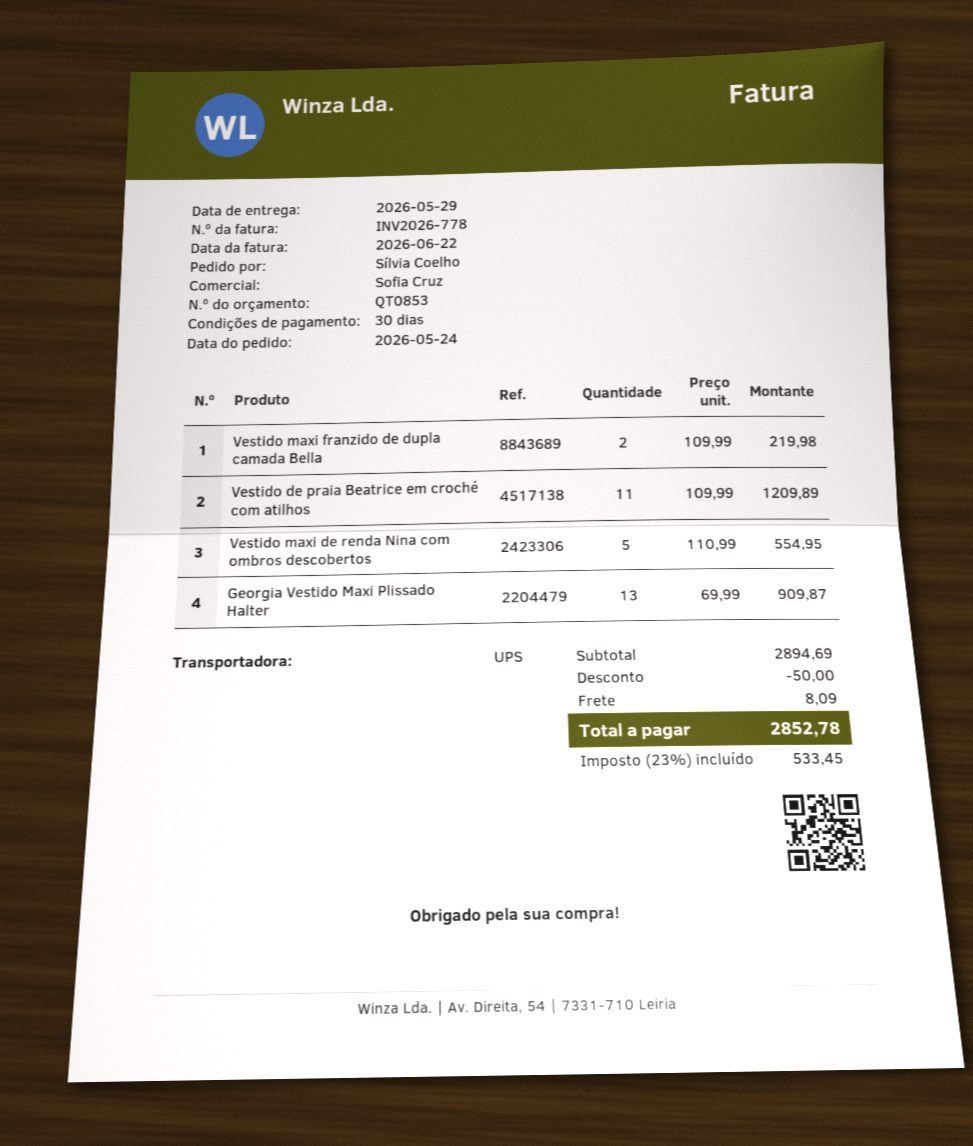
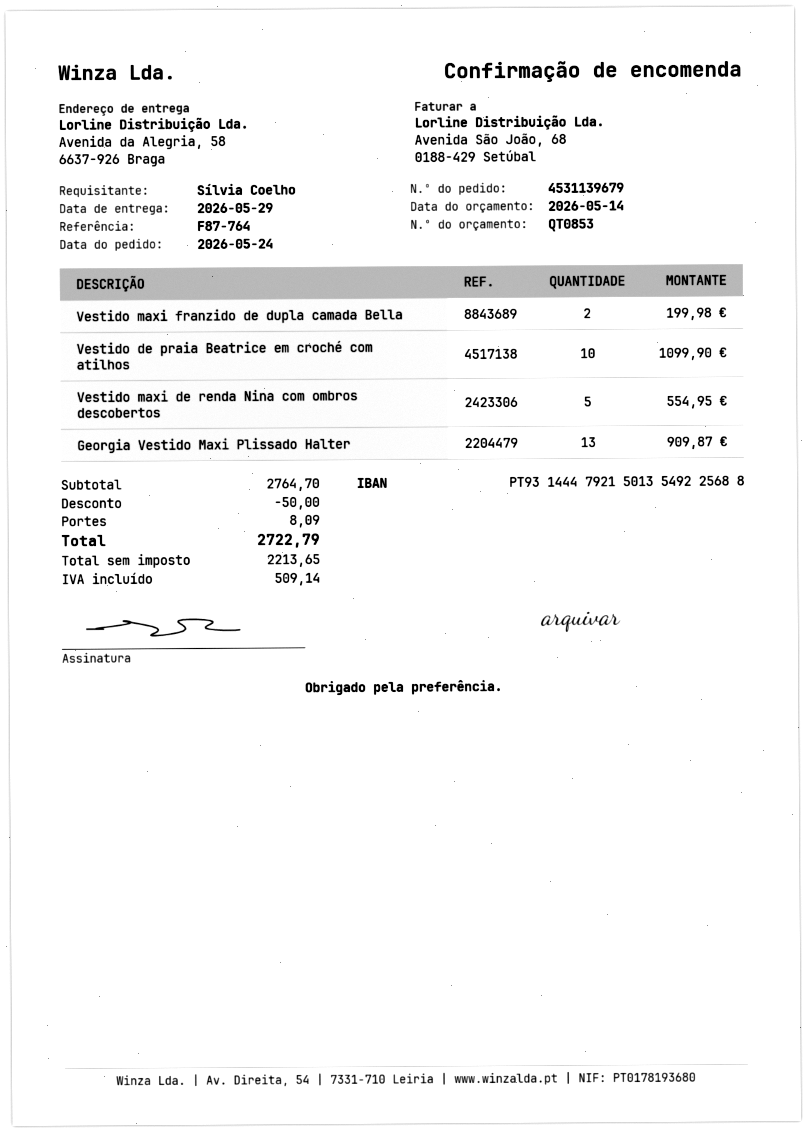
Vestido maxi franzido de dupla camada Bella: 2 for 219.98 -> 2 for 199.98
Vestido de praia Beatrice em croché com atilhos: 11 for 1209.89 -> 10 for 1099.90
subtotal: 2894.69 -> 2764.70
tax: 533.45 -> 509.14
total: 2852.78 -> 2722.79

